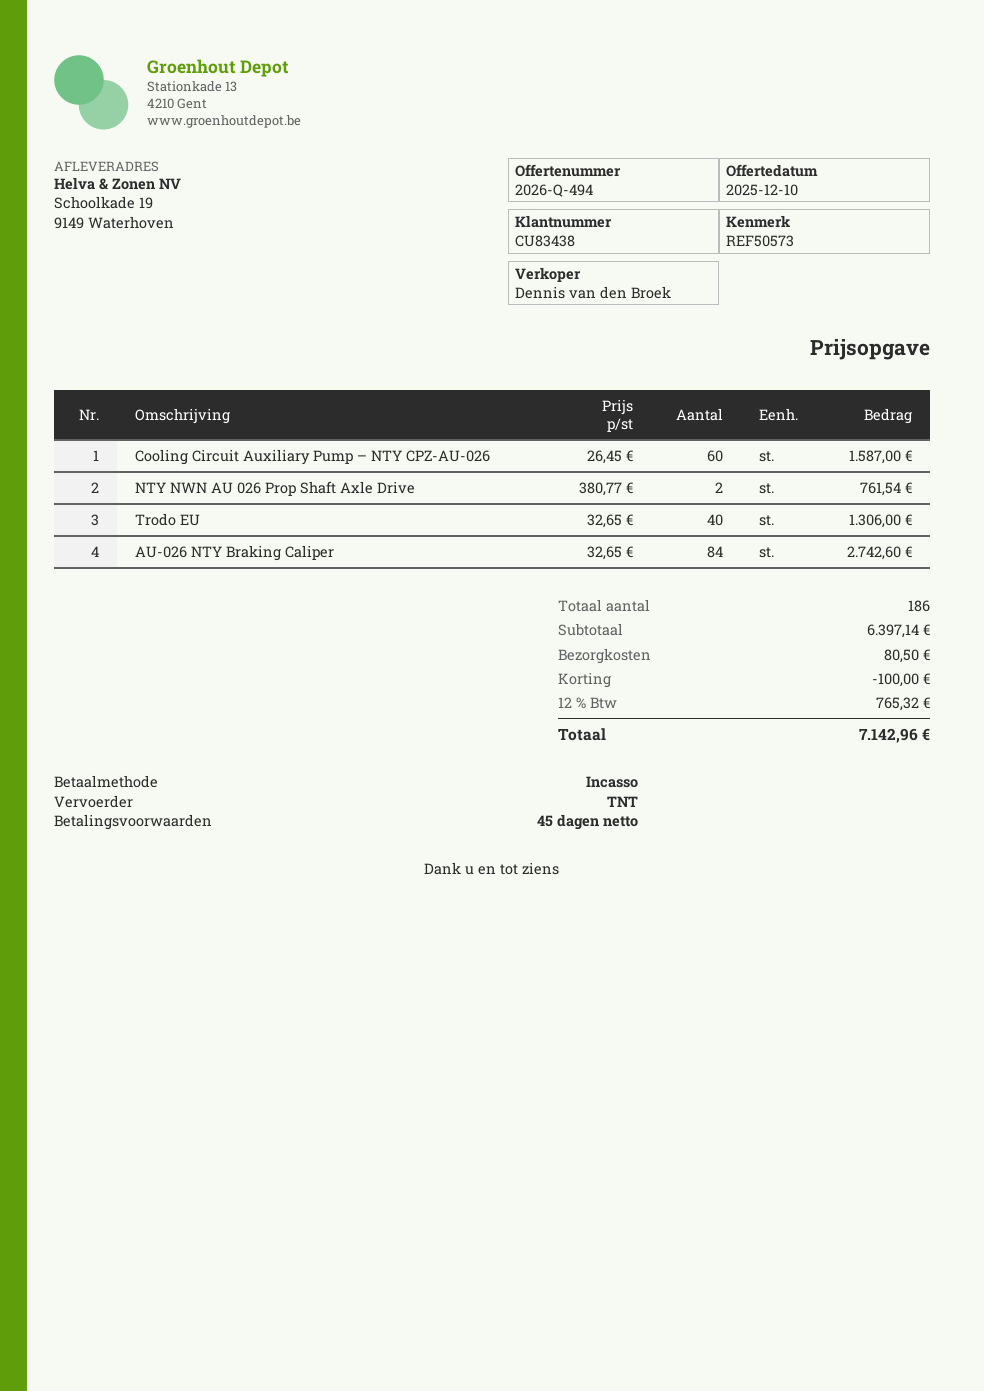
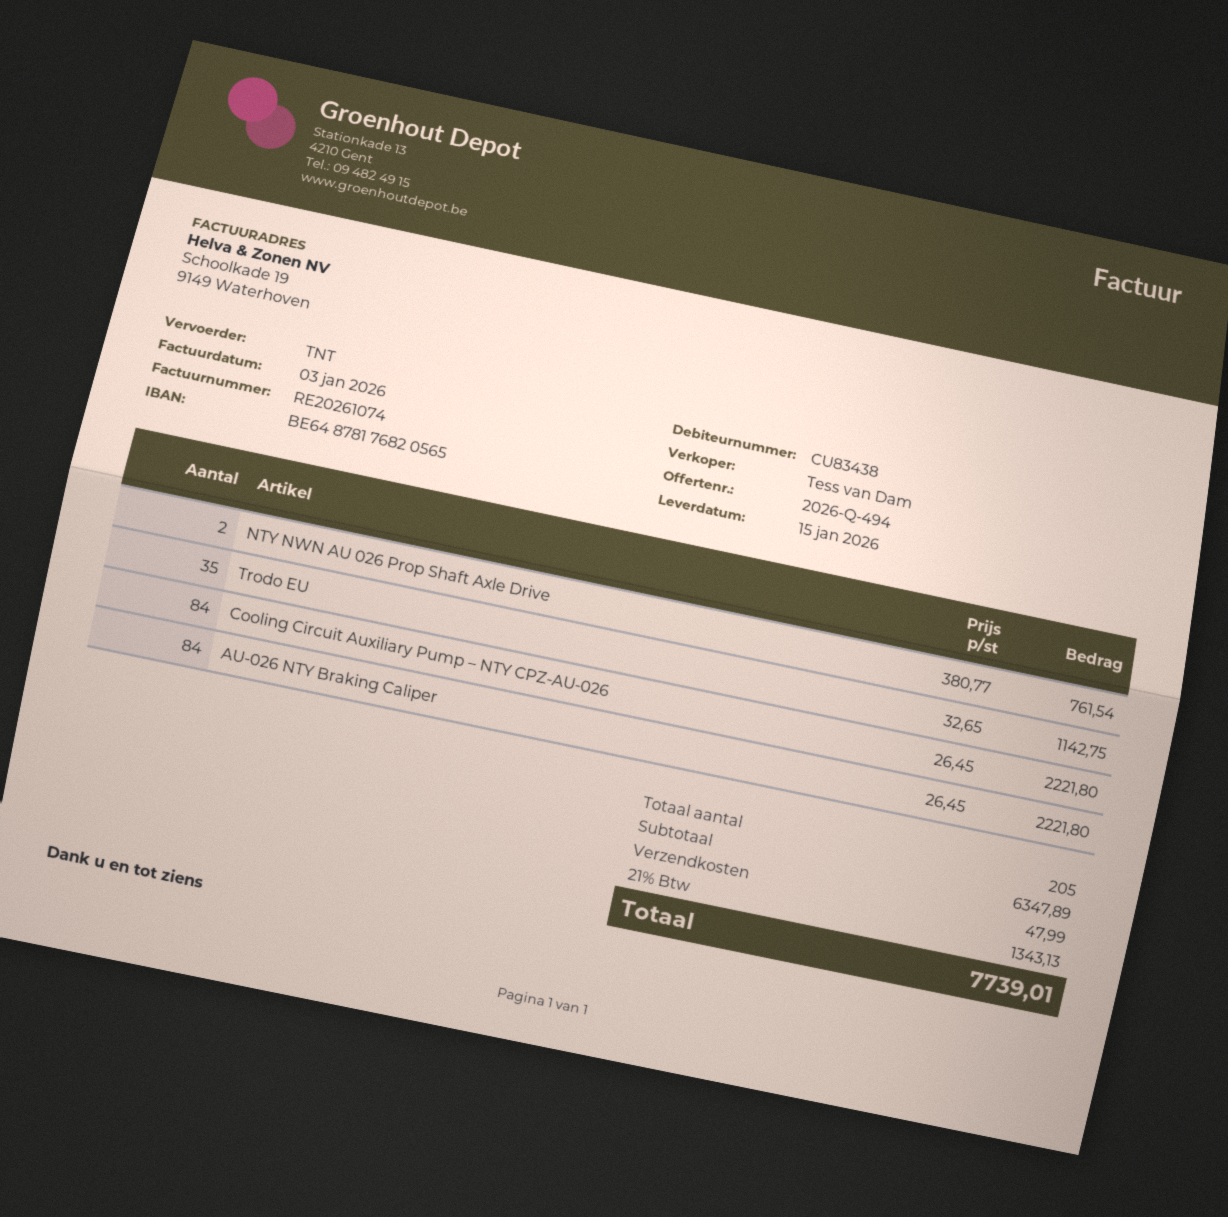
sales rep: Dennis van den Broek -> Tess van Dam
Cooling Circuit Auxiliary Pump – NTY CPZ-AU-026: 60 x 26.45 = 1587.00 -> 84 x 26.45 = 2221.80
Trodo EU: 40 x 32.65 = 1306.00 -> 35 x 32.65 = 1142.75
AU-026 NTY Braking Caliper: 84 x 32.65 = 2742.60 -> 84 x 26.45 = 2221.80
total quantity: 186 -> 205
subtotal: 6397.14 -> 6347.89
discount: 100.00 -> none
shipping: 80.50 -> 47.99
tax: 12% = 765.32 -> 21% = 1343.13
total: 7142.96 -> 7739.01

